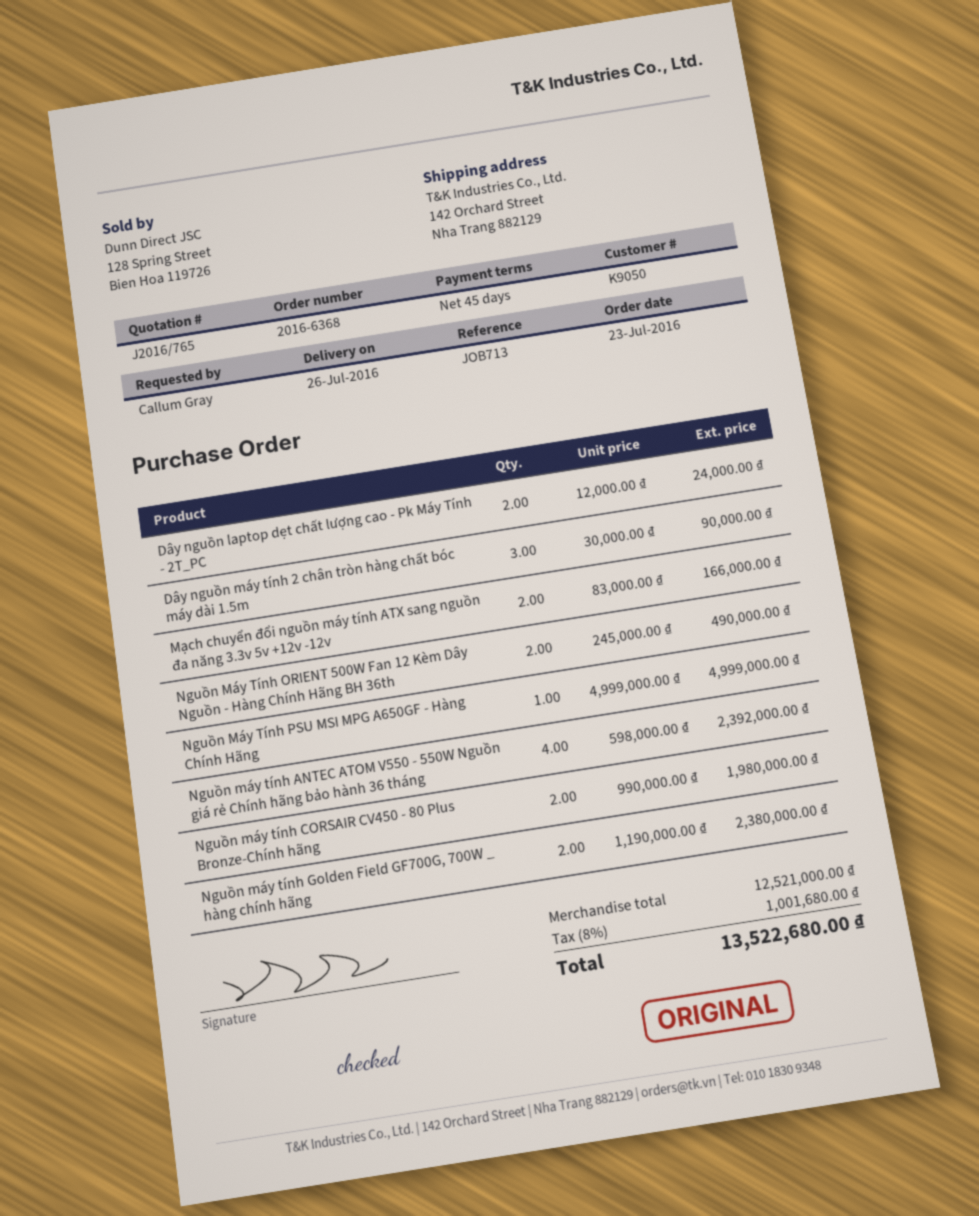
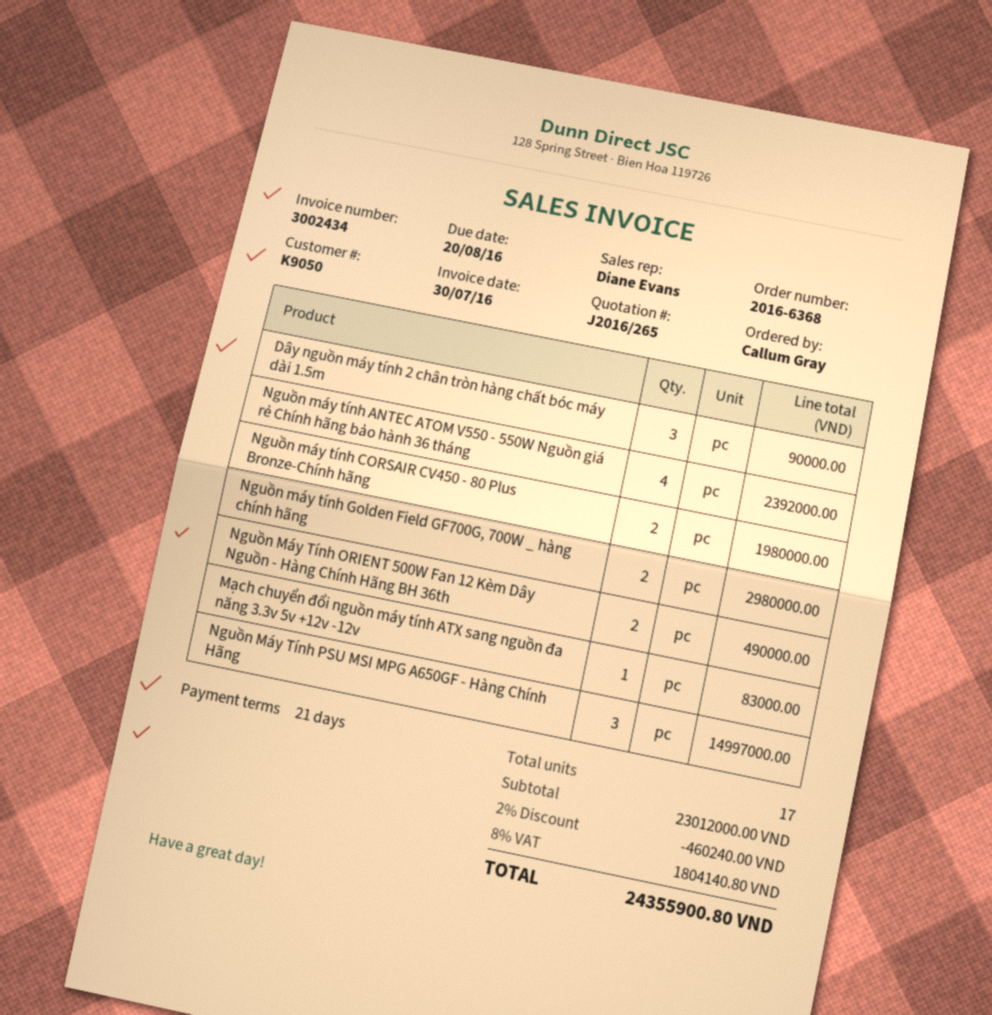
quote number: J2016/765 -> J2016/265
payment terms: 45 days -> 21 days
Dây nguồn laptop dẹt chất lượng cao - Pk Máy Tính - 2T_PC: 2 for 24000.00 -> none
Mạch chuyển đổi nguồn máy tính ATX sang nguồn đa năng 3.3v 5v +12v -12v: 2 for 166000.00 -> 1 for 83000.00
Nguồn Máy Tính PSU MSI MPG A650GF - Hàng Chính Hãng: 1 for 4999000.00 -> 3 for 14997000.00
Nguồn máy tính Golden Field GF700G, 700W _ hàng chính hãng: 2 for 2380000.00 -> 2 for 2980000.00
subtotal: 12521000.00 -> 23012000.00
discount: none -> 2% = 460240.00
tax: 8% = 1001680.00 -> 8% = 1804140.80
total: 13522680.00 -> 24355900.80

